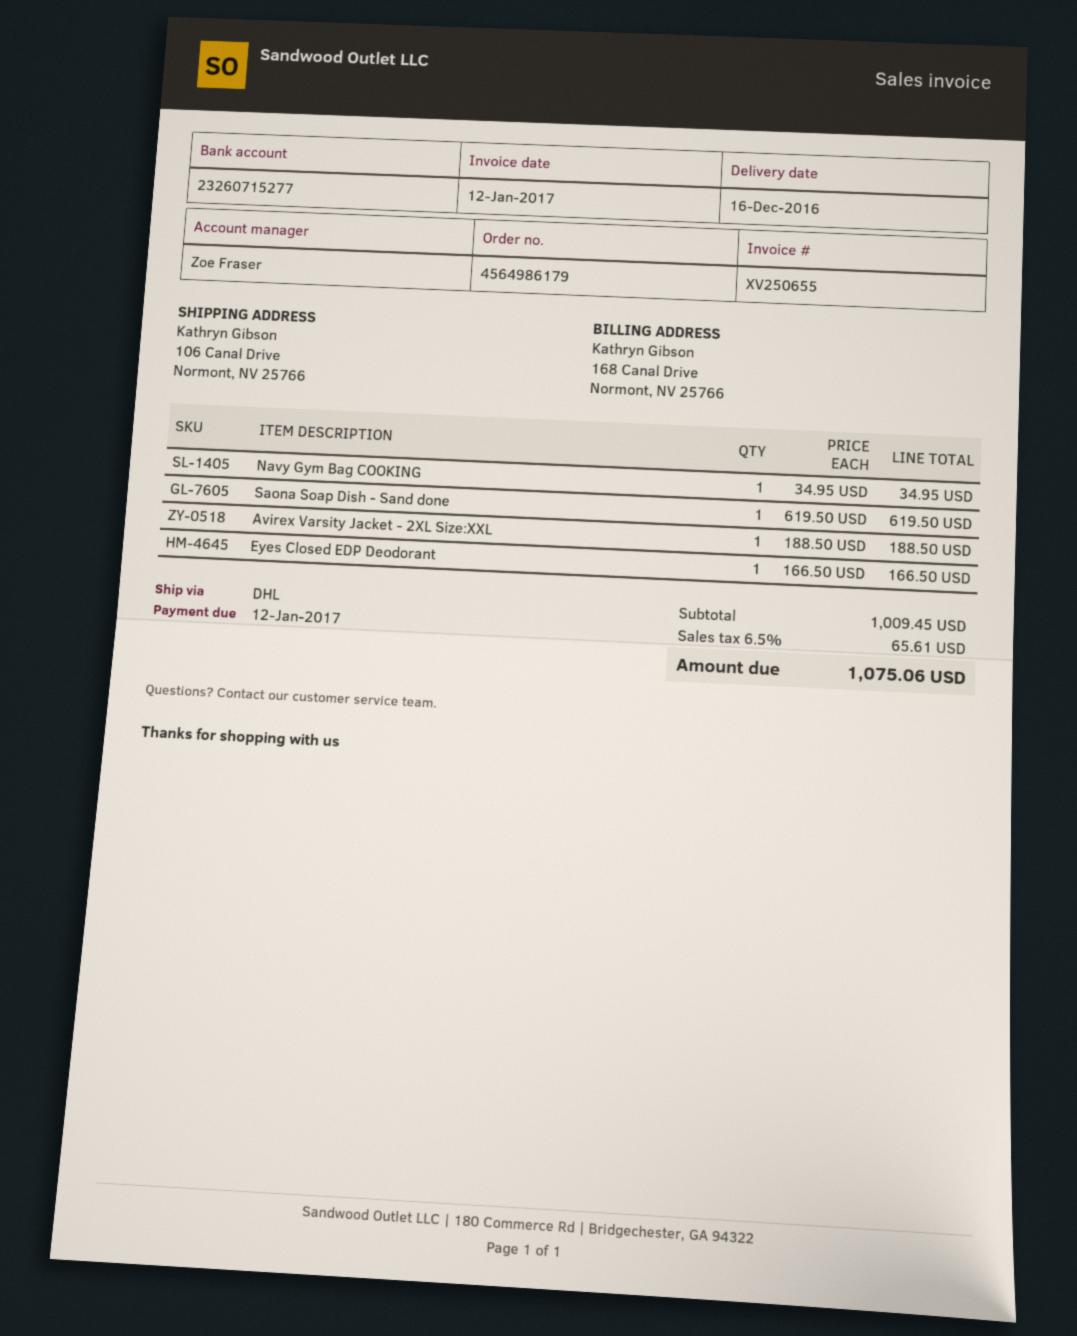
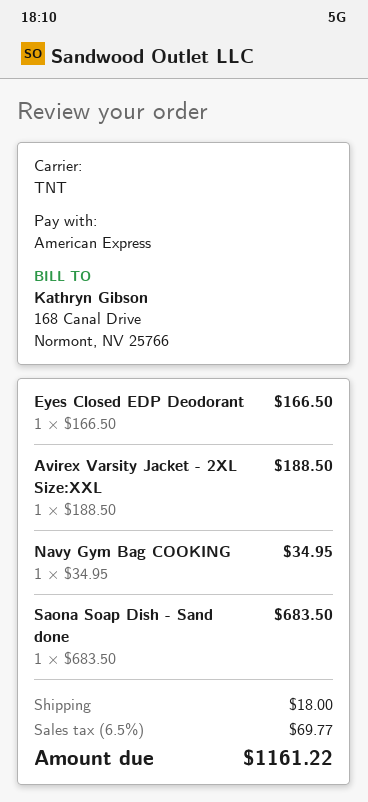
shipping method: DHL -> TNT
Saona Soap Dish - Sand done: 1 x 619.50 = 619.50 -> 1 x 683.50 = 683.50
shipping: none -> 18.00
tax: 6.5% = 65.61 -> 6.5% = 69.77
total: 1075.06 -> 1161.22

